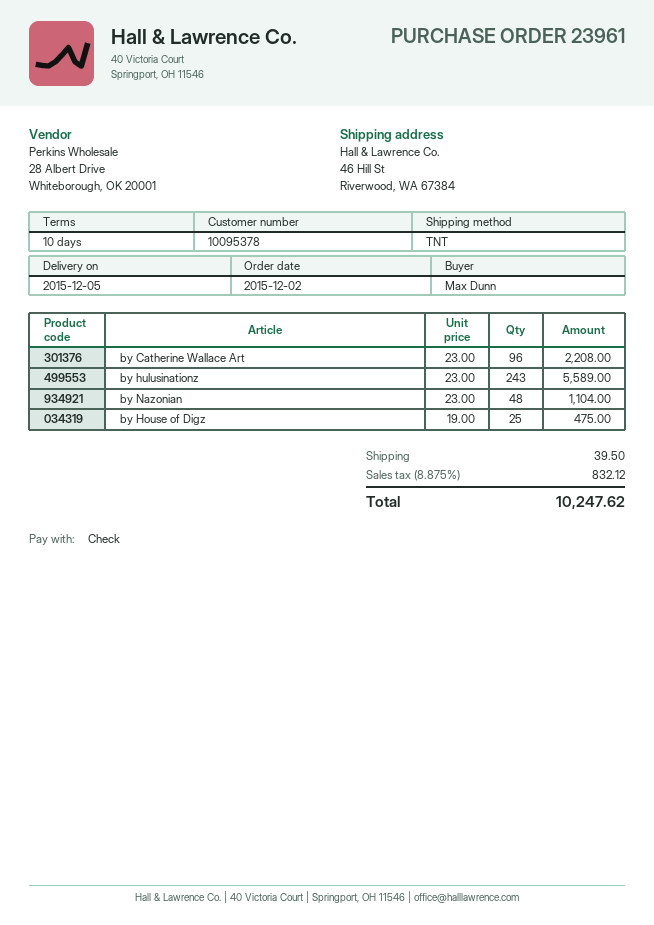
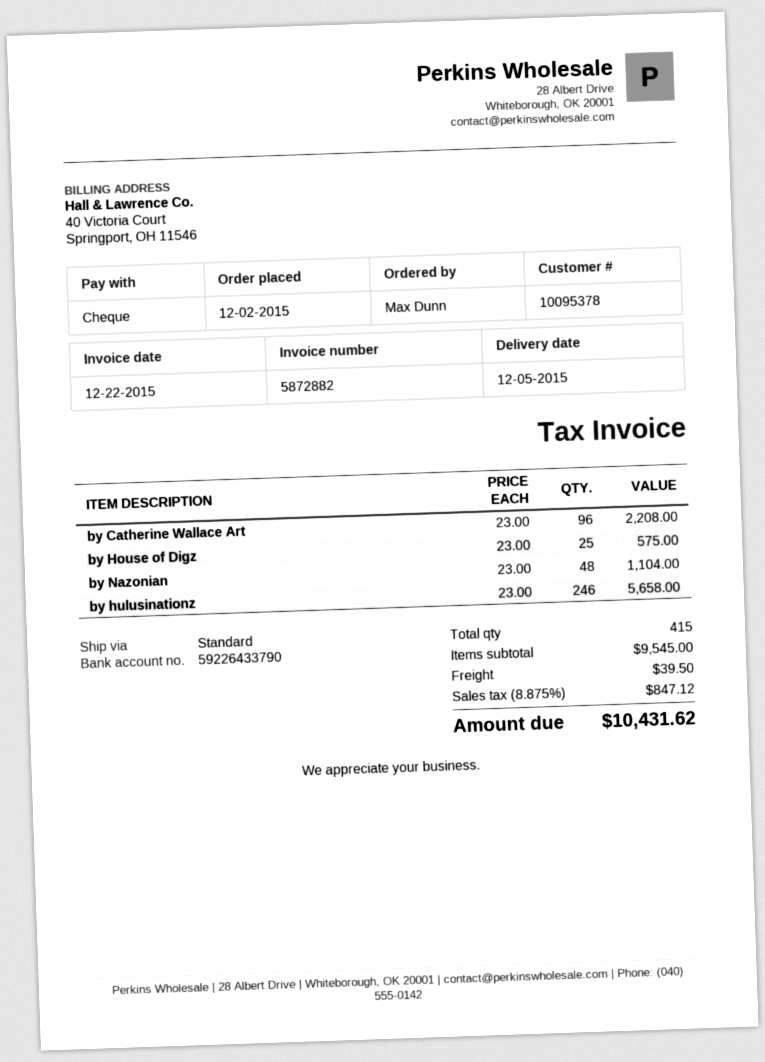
shipping method: TNT -> standard
by hulusinationz: 243 x 23.00 = 5589.00 -> 246 x 23.00 = 5658.00
by House of Digz: 25 x 19.00 = 475.00 -> 25 x 23.00 = 575.00
tax: 8.875% = 832.12 -> 8.875% = 847.12
total: 10247.62 -> 10431.62

